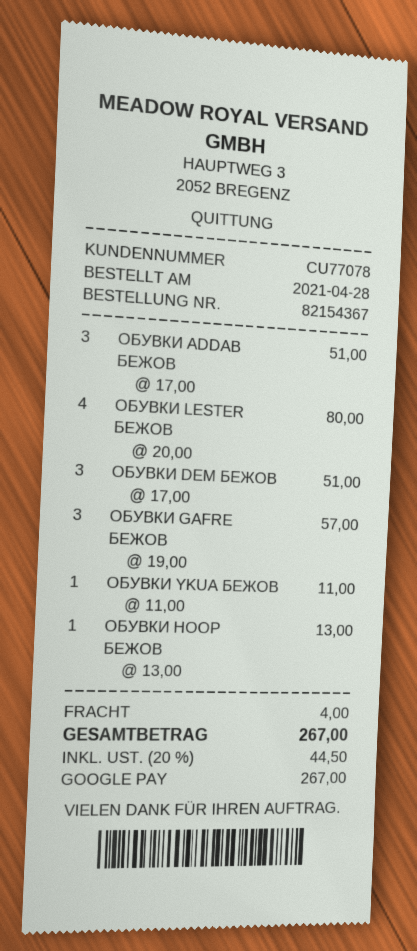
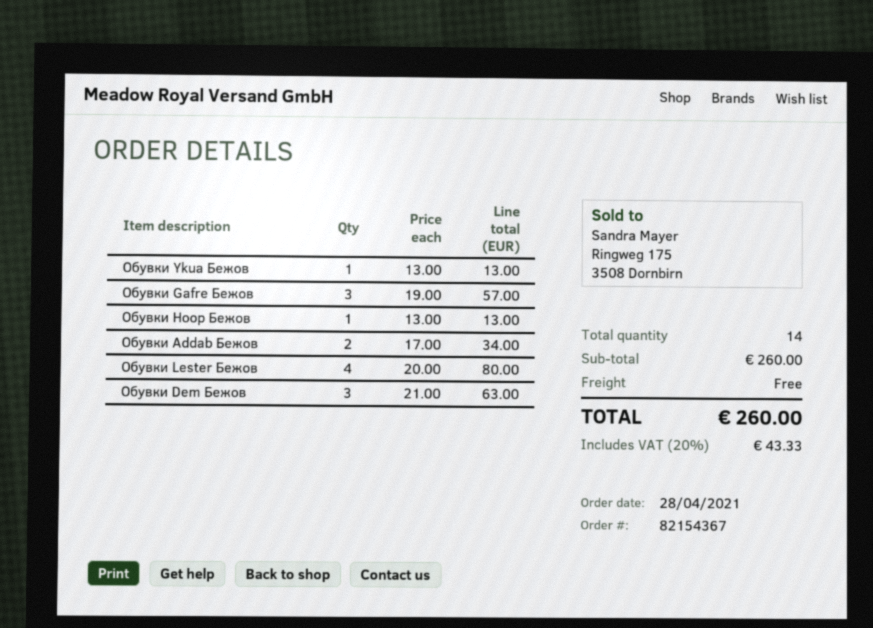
ОБУВКИ ADDAB БЕЖОВ: 3 x 17.00 = 51.00 -> 2 x 17.00 = 34.00
ОБУВКИ DEM БЕЖОВ: 3 x 17.00 = 51.00 -> 3 x 21.00 = 63.00
ОБУВКИ YKUA БЕЖОВ: 1 x 11.00 = 11.00 -> 1 x 13.00 = 13.00
shipping: 4.00 -> 0.00
tax: 20% = 44.50 -> 20% = 43.33
total: 267.00 -> 260.00

